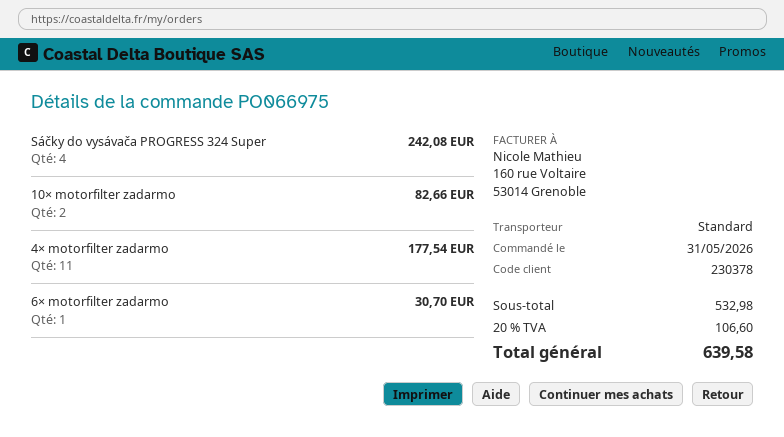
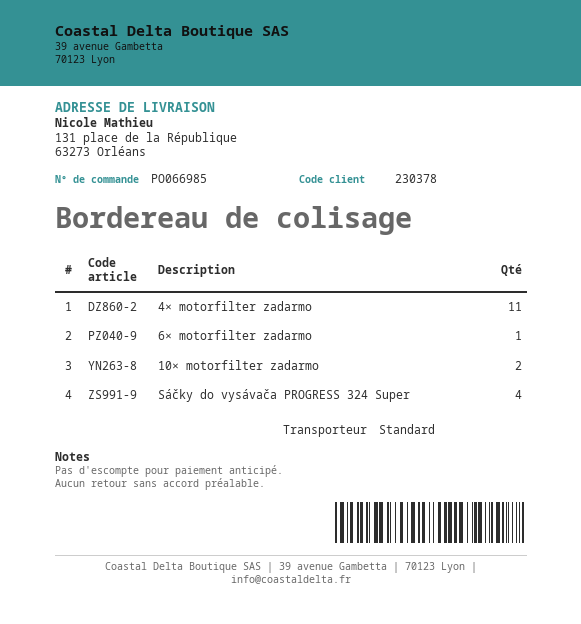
order number: PO066975 -> PO066985

